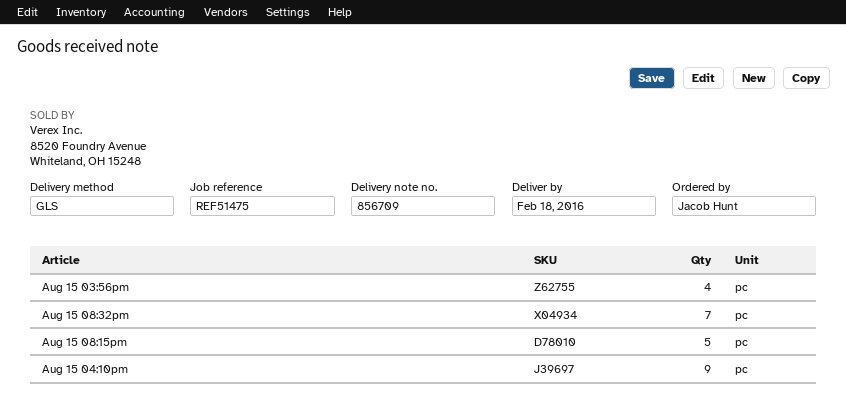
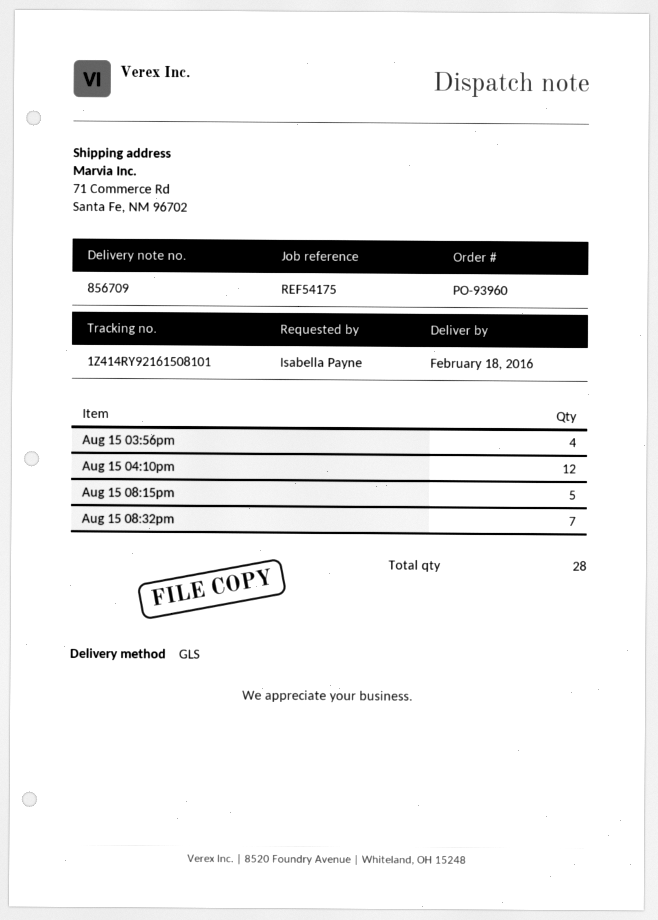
reference: REF51475 -> REF54175
ordered by: Jacob Hunt -> Isabella Payne
Aug 15 04:10pm: 9 -> 12

